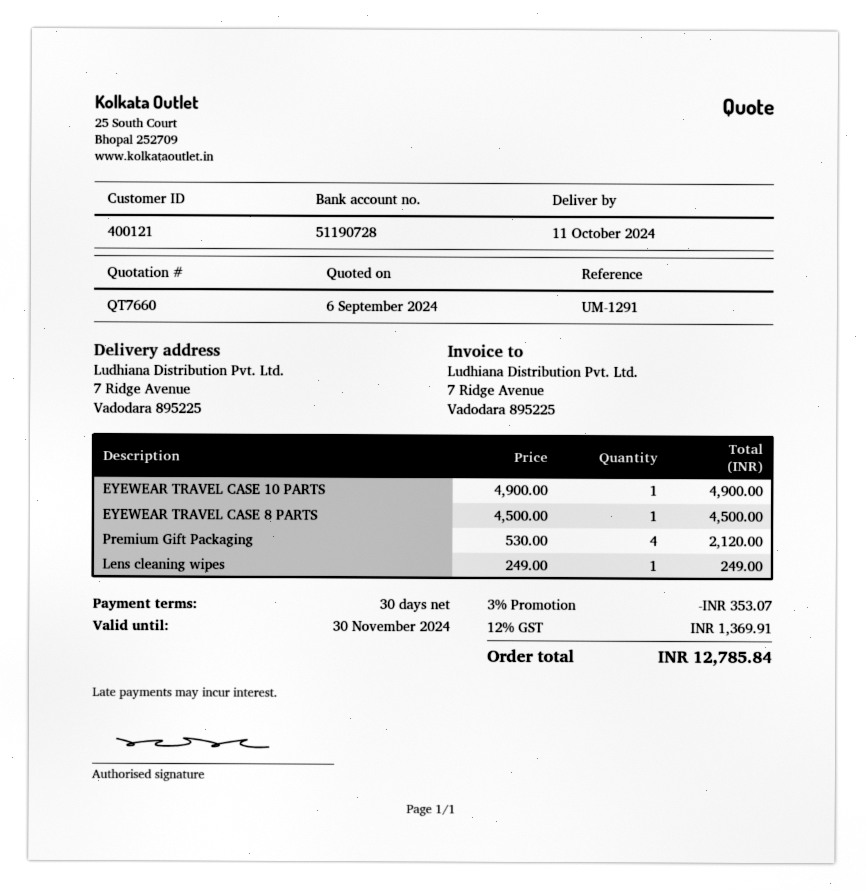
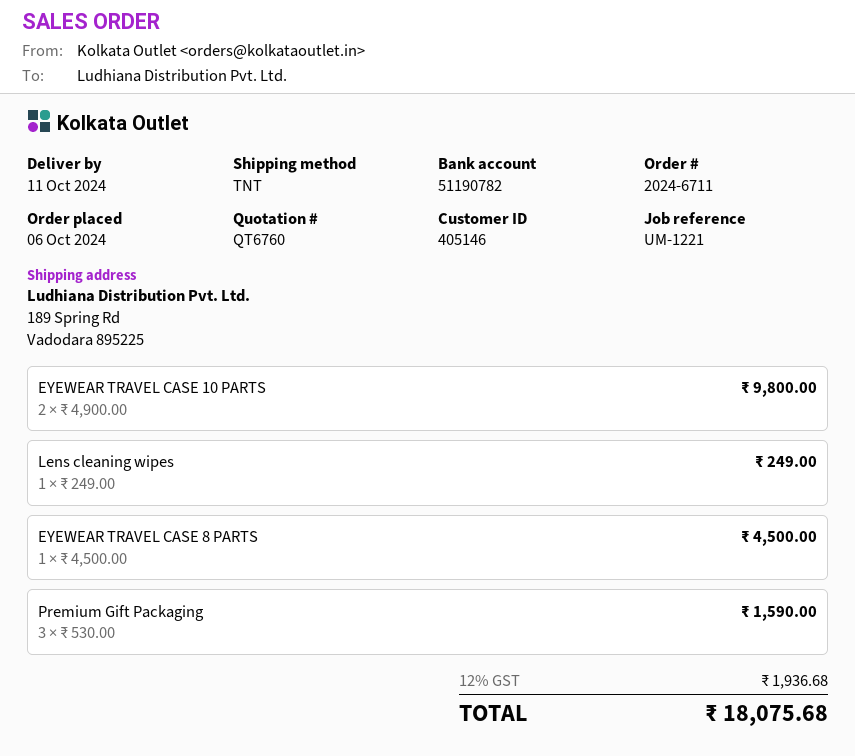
quote number: QT7660 -> QT6760
customer number: 400121 -> 405146
reference: UM-1291 -> UM-1221
bank account: 51190728 -> 51190782
ship to: 7 Ridge Avenue, Vadodara 895225 -> 189 Spring Rd, Vadodara 895225
EYEWEAR TRAVEL CASE 10 PARTS: 1 x 4900.00 = 4900.00 -> 2 x 4900.00 = 9800.00
Premium Gift Packaging: 4 x 530.00 = 2120.00 -> 3 x 530.00 = 1590.00
discount: 3% = 353.07 -> none
tax: 12% = 1369.91 -> 12% = 1936.68
total: 12785.84 -> 18075.68

